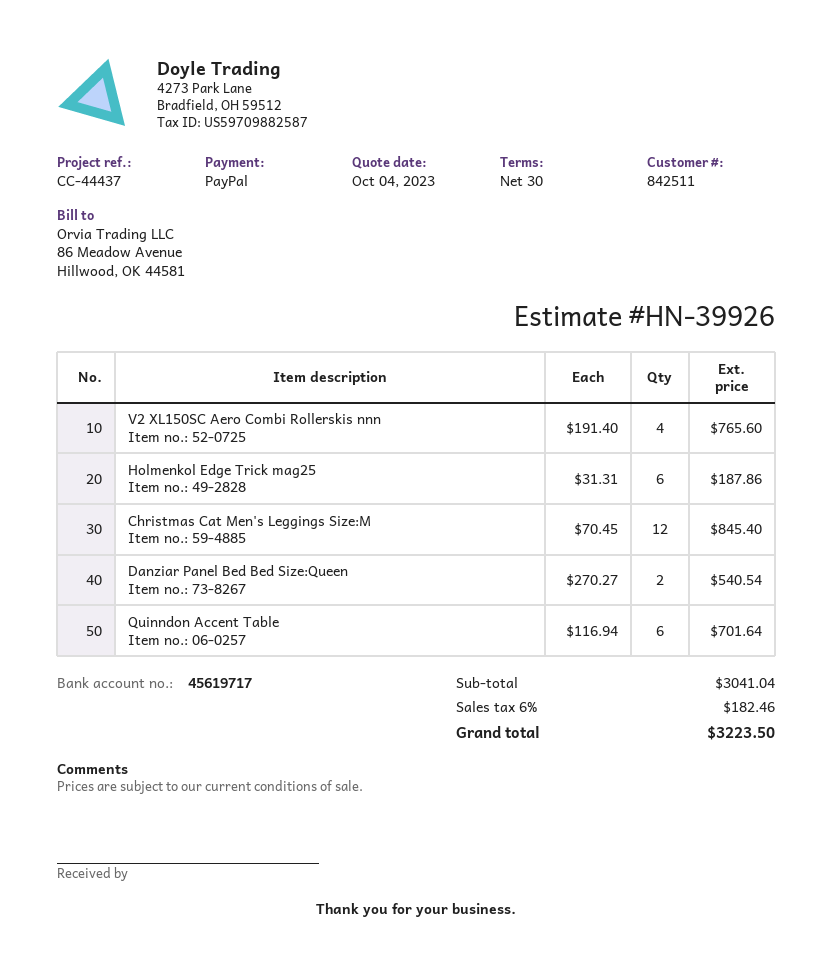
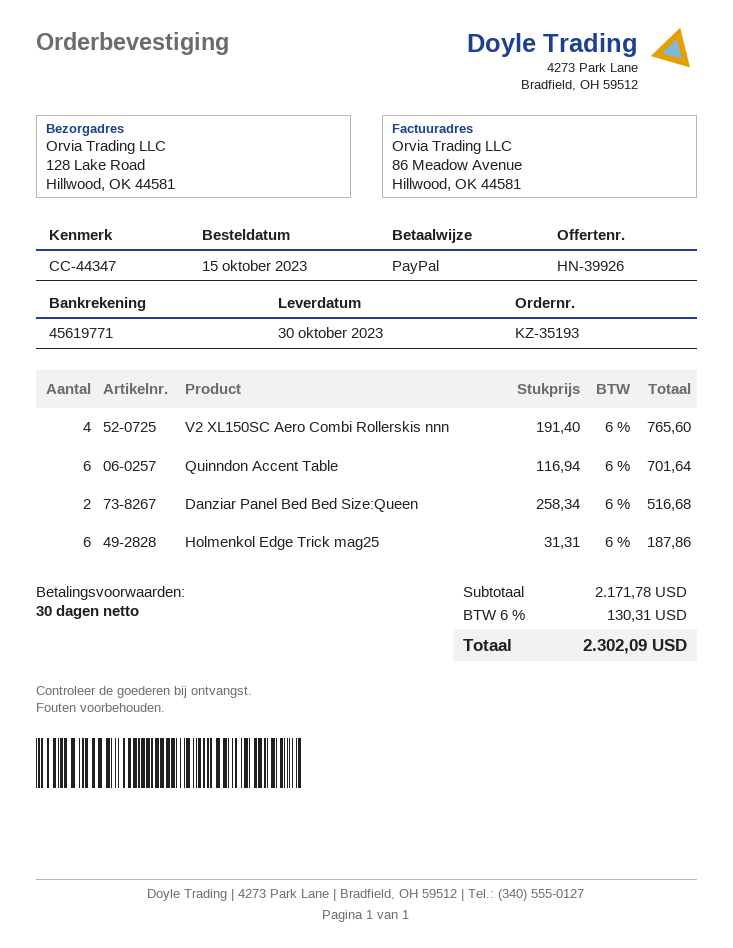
reference: CC-44437 -> CC-44347
bank account: 45619717 -> 45619771
Christmas Cat Men's Leggings Size:M: 12 x 70.45 = 845.40 -> none
Danziar Panel Bed Bed Size:Queen: 2 x 270.27 = 540.54 -> 2 x 258.34 = 516.68
subtotal: 3041.04 -> 2171.78
tax: 6% = 182.46 -> 6% = 130.31
total: 3223.50 -> 2302.09

